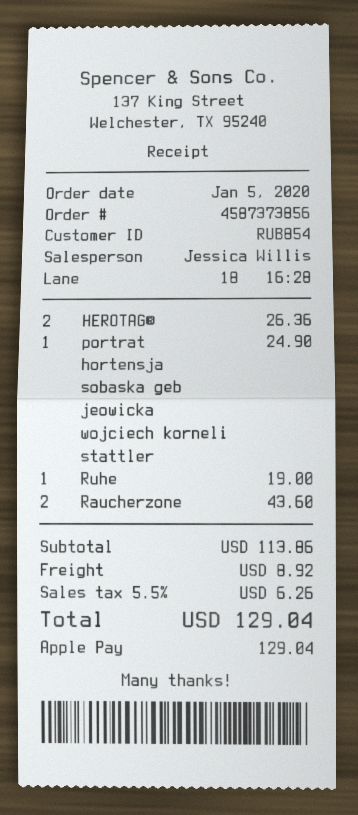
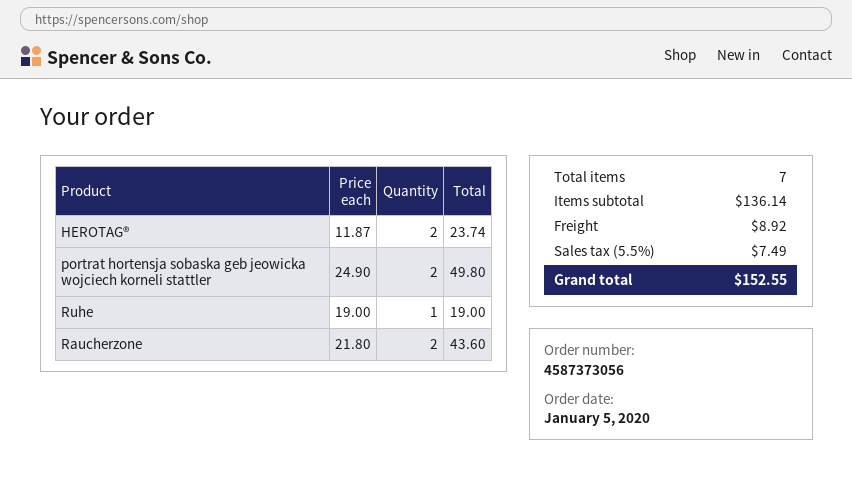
order number: 4587373856 -> 4587373056
HEROTAG®: 2 for 26.36 -> 2 for 23.74
portrat hortensja sobaska geb jeowicka wojciech korneli stattler: 1 for 24.90 -> 2 for 49.80
subtotal: 113.86 -> 136.14
tax: 5.5% = 6.26 -> 5.5% = 7.49
total: 129.04 -> 152.55

